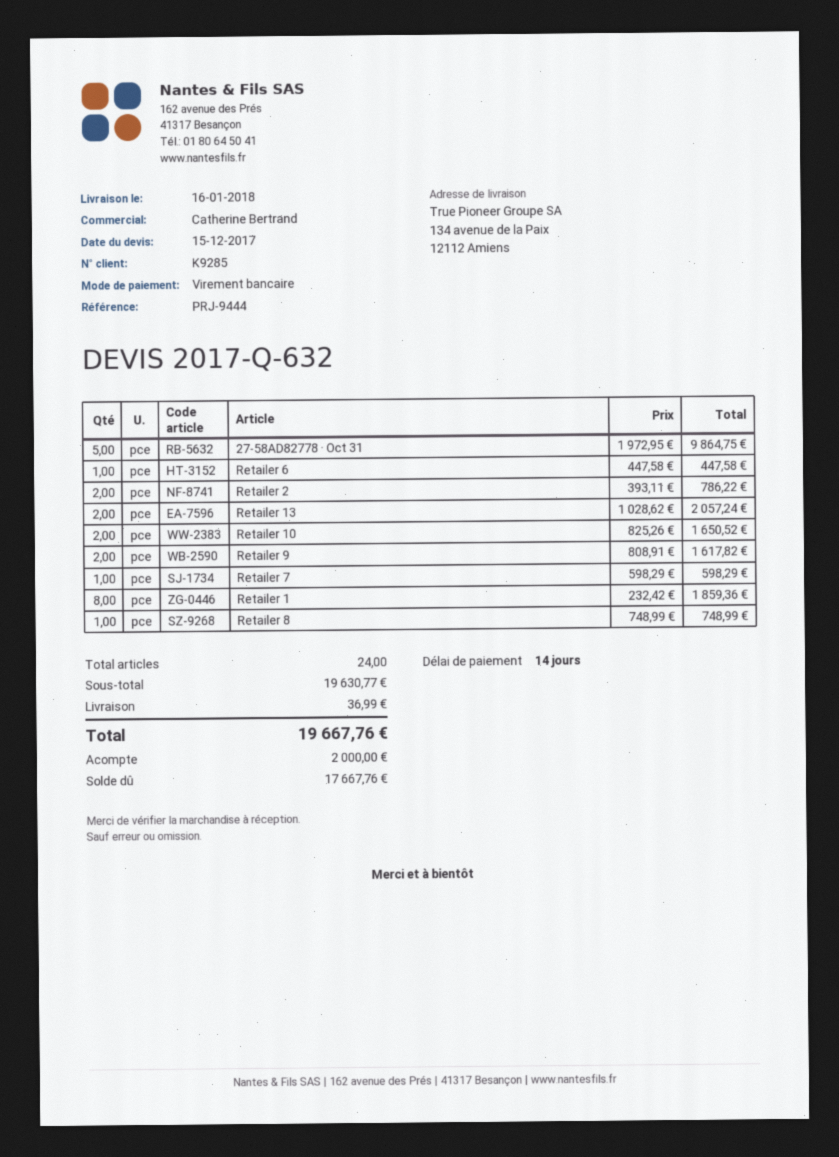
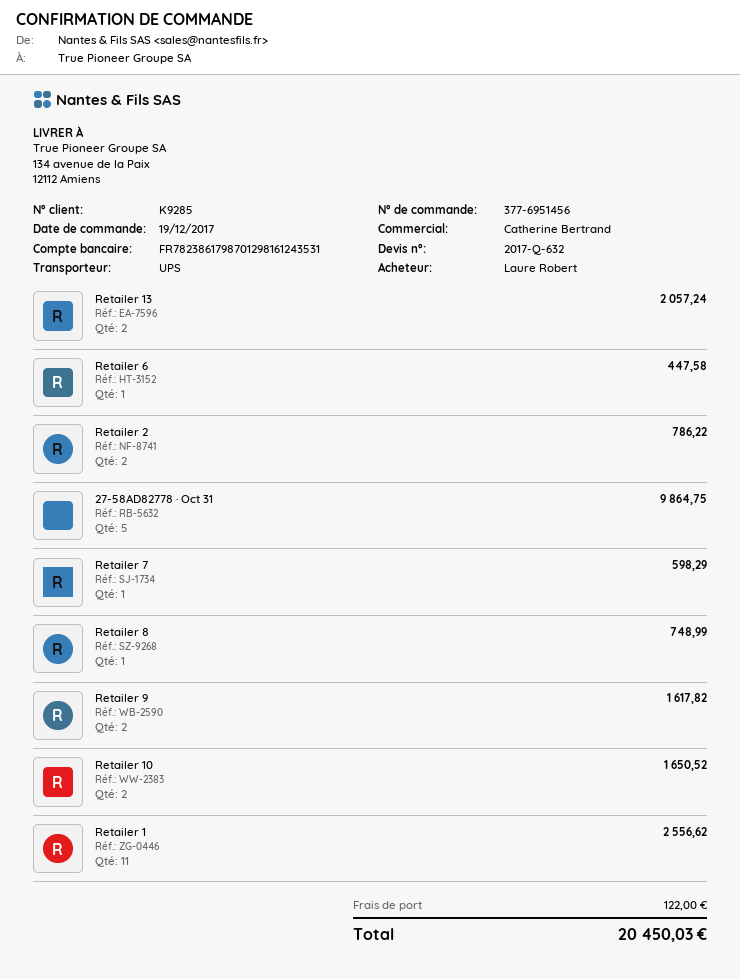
Retailer 1: 8 for 1859.36 -> 11 for 2556.62
shipping: 36.99 -> 122.00
total: 19667.76 -> 20450.03

